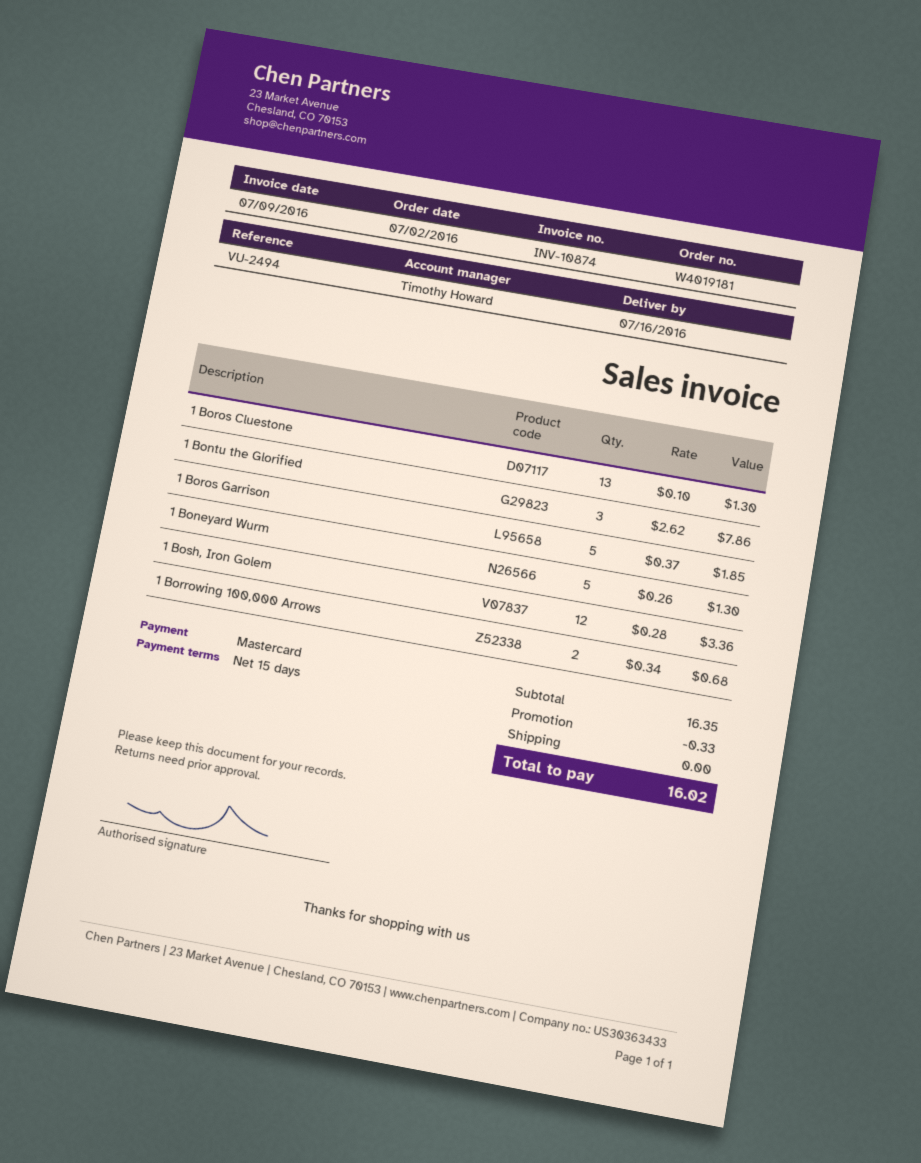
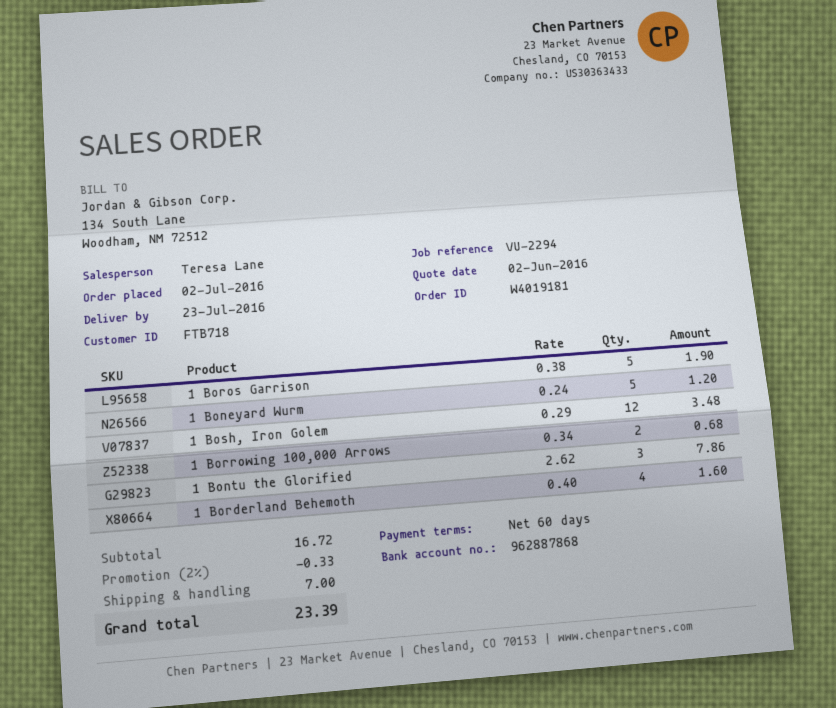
delivery date: 2016-07-16 -> 2016-07-23
payment terms: 15 days -> 60 days
reference: VU-2494 -> VU-2294
sales rep: Timothy Howard -> Teresa Lane
1 Boros Cluestone: 13 x 0.10 = 1.30 -> none
1 Boros Garrison: 5 x 0.37 = 1.85 -> 5 x 0.38 = 1.90
1 Boneyard Wurm: 5 x 0.26 = 1.30 -> 5 x 0.24 = 1.20
1 Bosh, Iron Golem: 12 x 0.28 = 3.36 -> 12 x 0.29 = 3.48
1 Borderland Behemoth: none -> 4 x 0.40 = 1.60
subtotal: 16.35 -> 16.72
shipping: 0.00 -> 7.00
total: 16.02 -> 23.39

